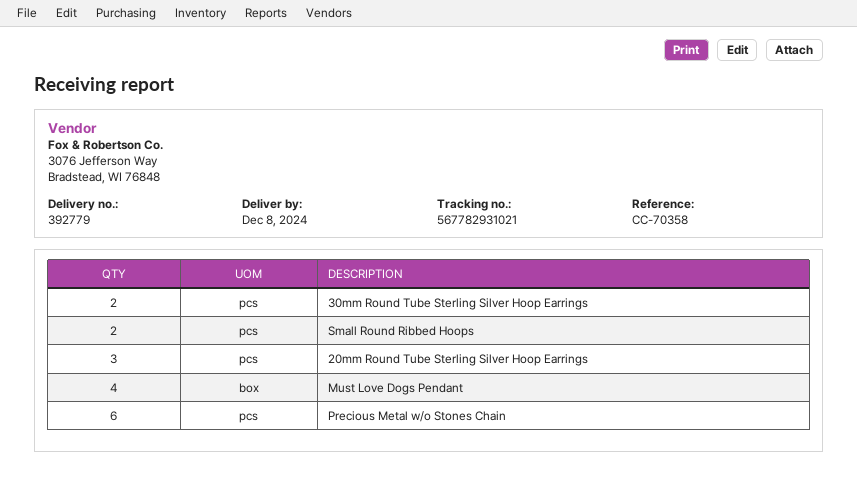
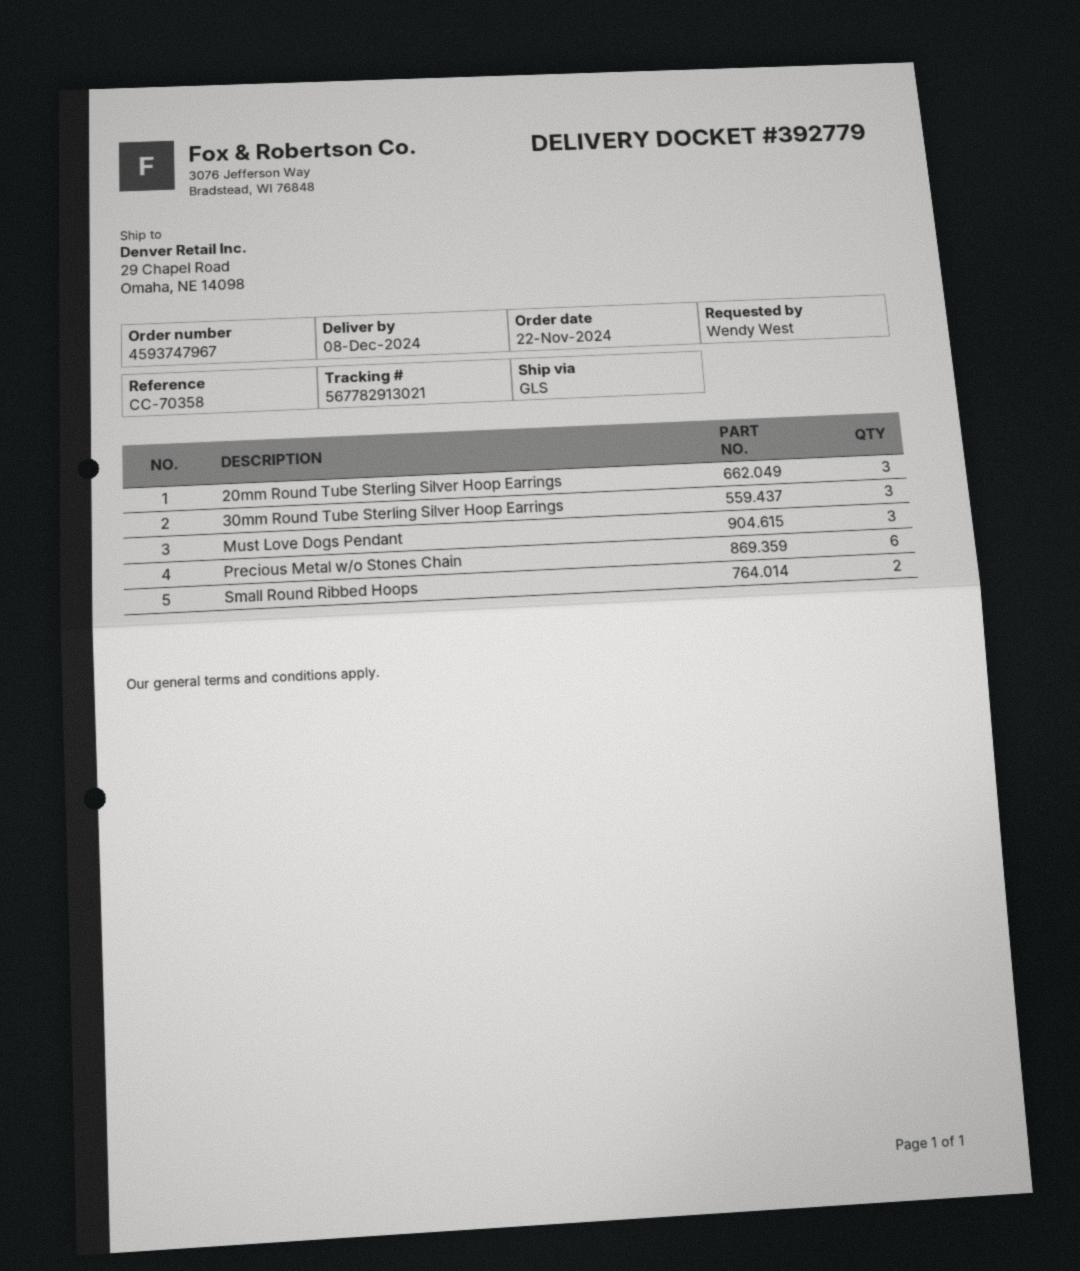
tracking number: 567782931021 -> 567782913021
30mm Round Tube Sterling Silver Hoop Earrings: 2 -> 3
Must Love Dogs Pendant: 4 -> 3

